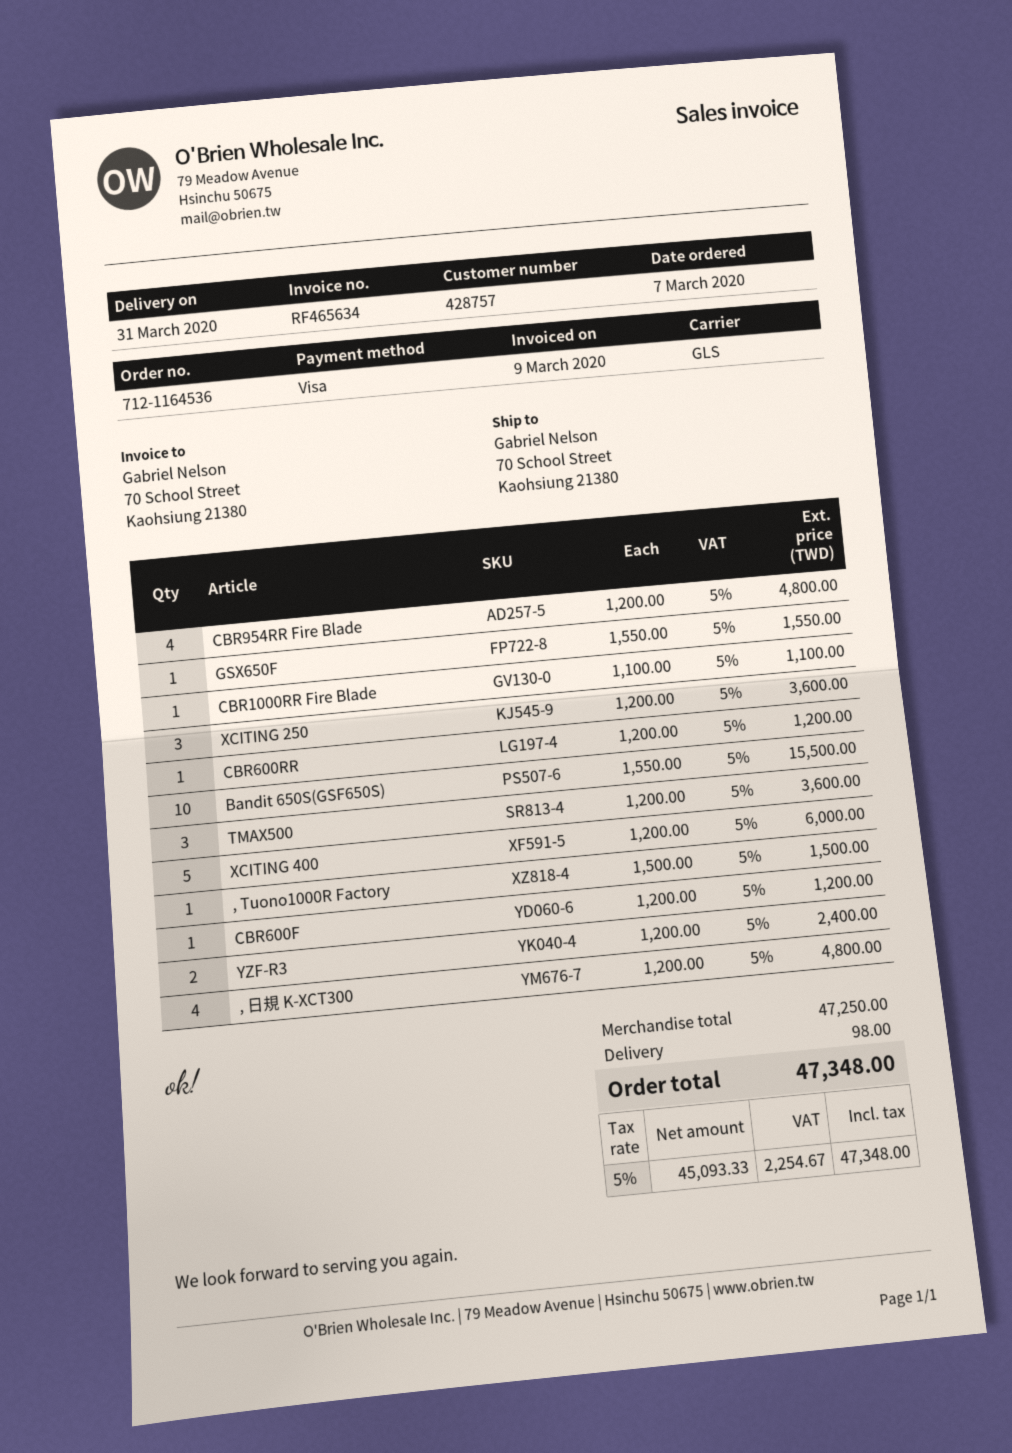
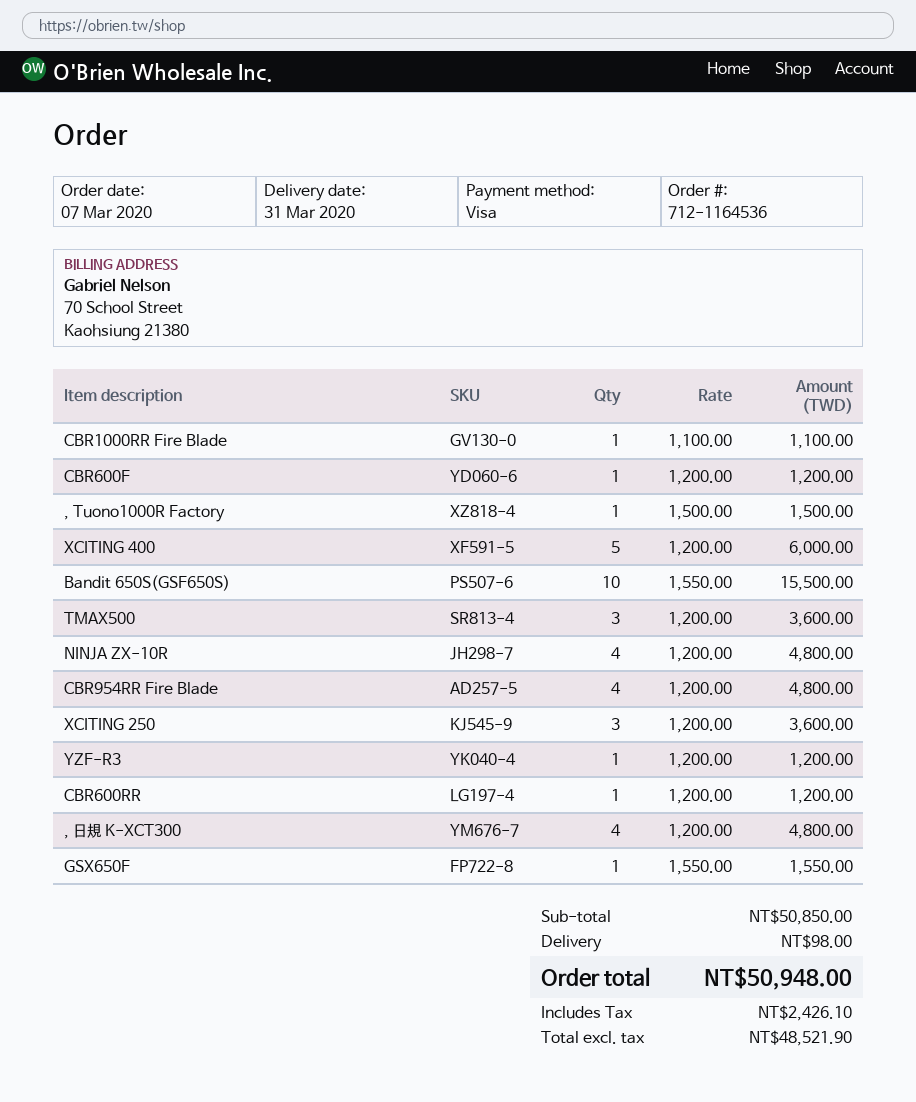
YZF-R3: 2 x 1200.00 = 2400.00 -> 1 x 1200.00 = 1200.00
NINJA ZX-10R: none -> 4 x 1200.00 = 4800.00
subtotal: 47250.00 -> 50850.00
net: 45093.33 -> 48521.90
tax: 2254.67 -> 2426.10
total: 47348.00 -> 50948.00

